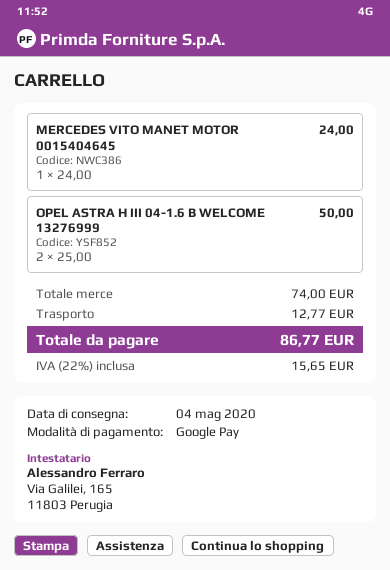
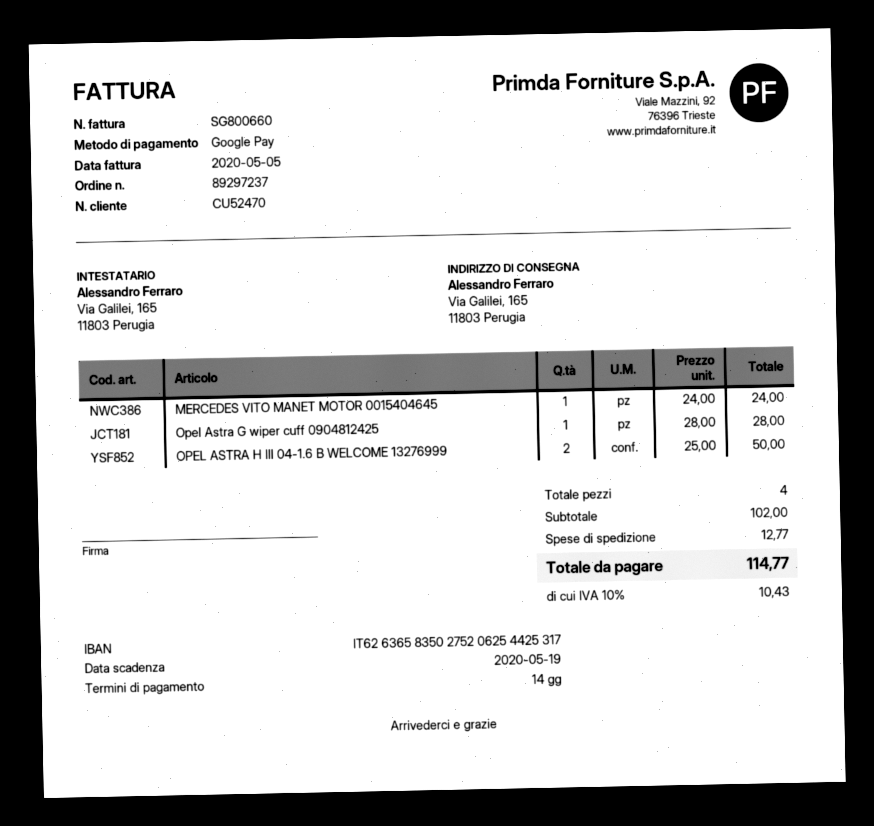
Opel Astra G wiper cuff 0904812425: none -> 1 x 28.00 = 28.00
subtotal: 74.00 -> 102.00
tax: 22% = 15.65 -> 10% = 10.43
total: 86.77 -> 114.77

